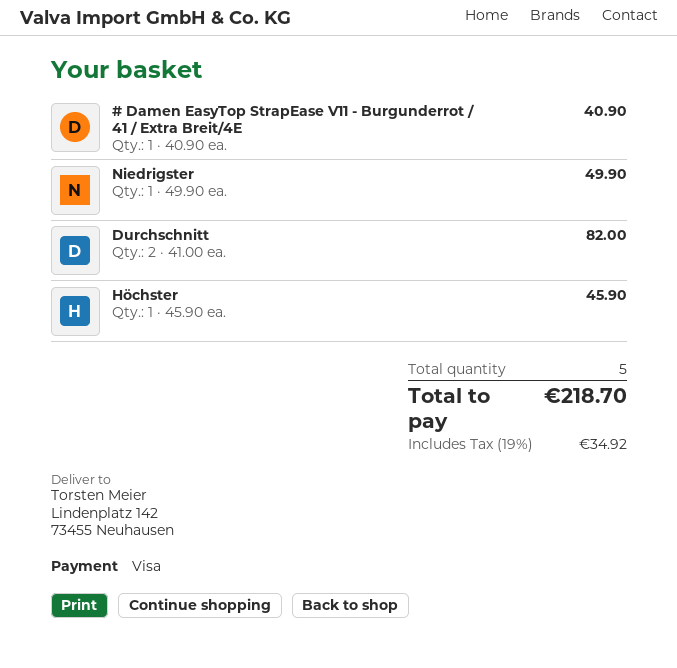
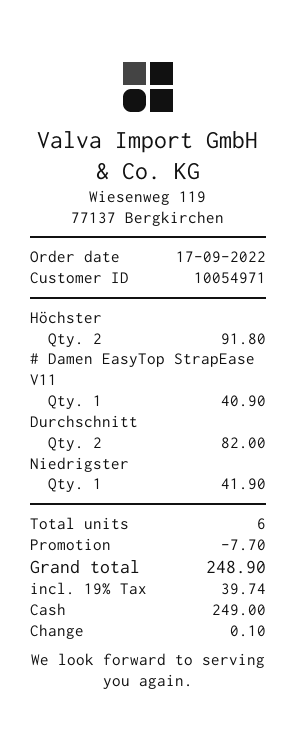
payment method: Visa -> cash
Niedrigster: 1 for 49.90 -> 1 for 41.90
Höchster: 1 for 45.90 -> 2 for 91.80
total quantity: 5 -> 6
discount: none -> 7.70
tax: 19% = 34.92 -> 19% = 39.74
total: 218.70 -> 248.90

